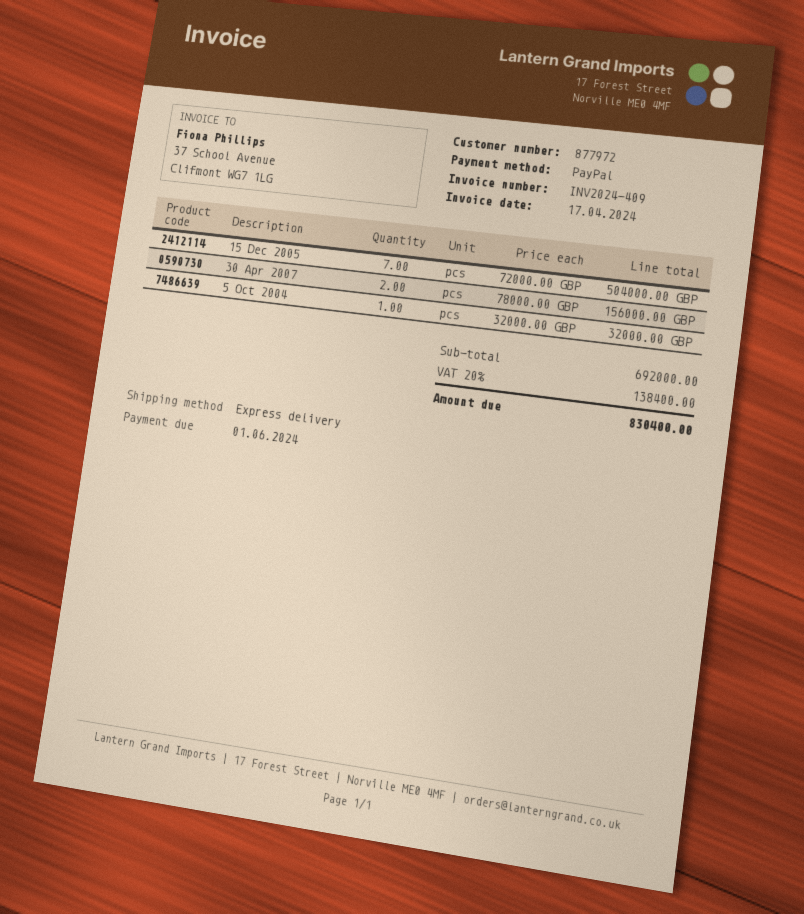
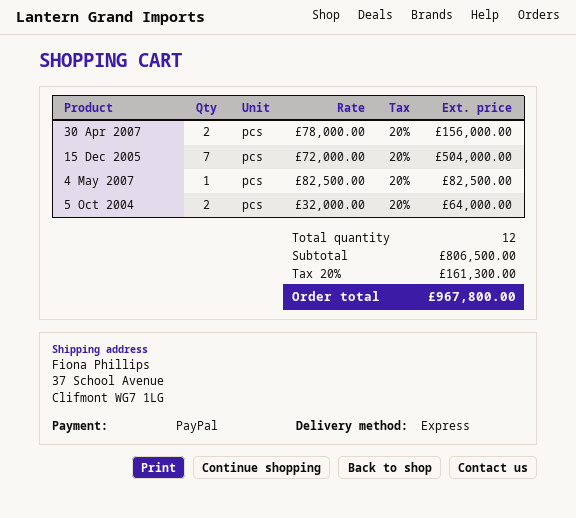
5 Oct 2004: 1 x 32000.00 = 32000.00 -> 2 x 32000.00 = 64000.00
4 May 2007: none -> 1 x 82500.00 = 82500.00
subtotal: 692000.00 -> 806500.00
tax: 20% = 138400.00 -> 20% = 161300.00
total: 830400.00 -> 967800.00

